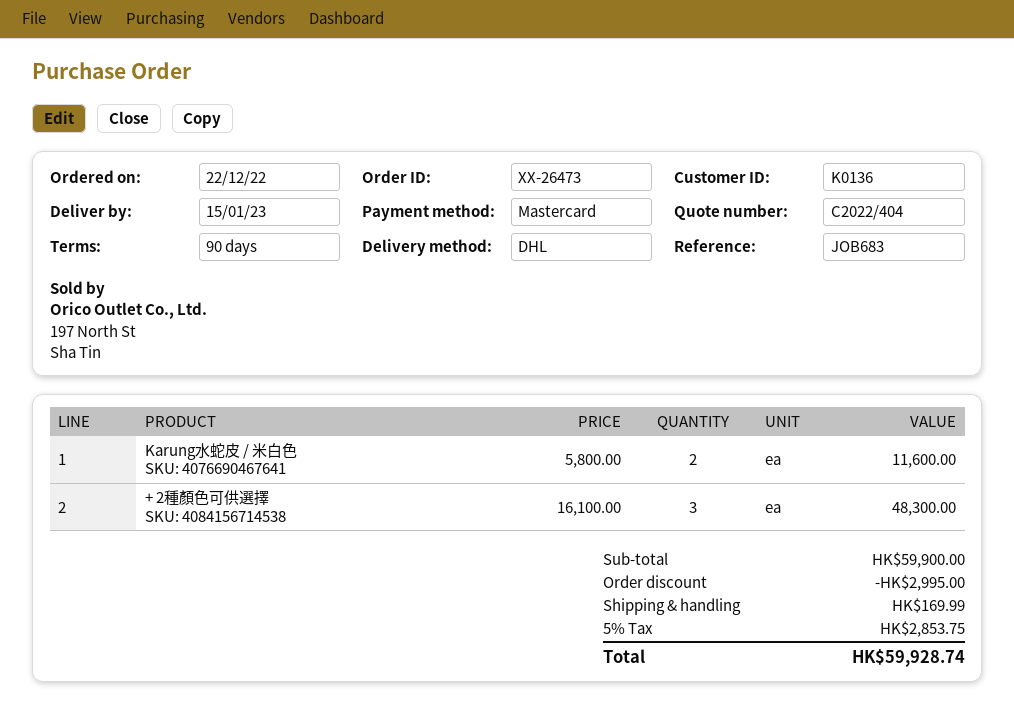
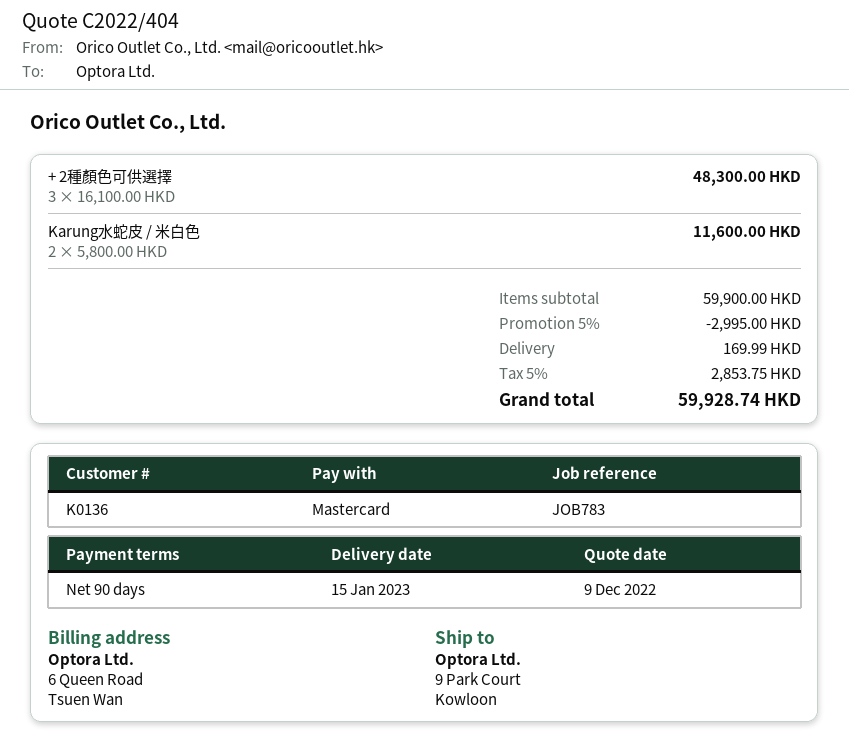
reference: JOB683 -> JOB783

